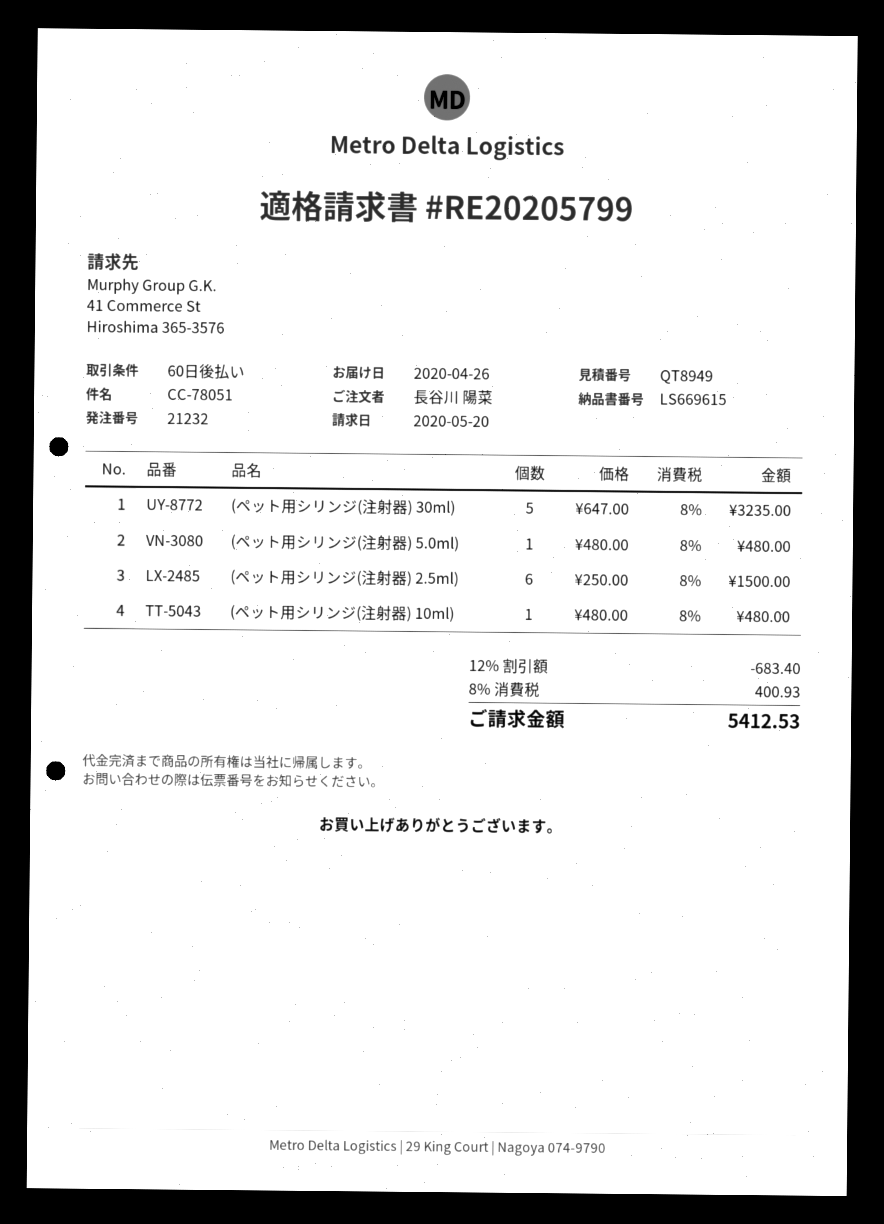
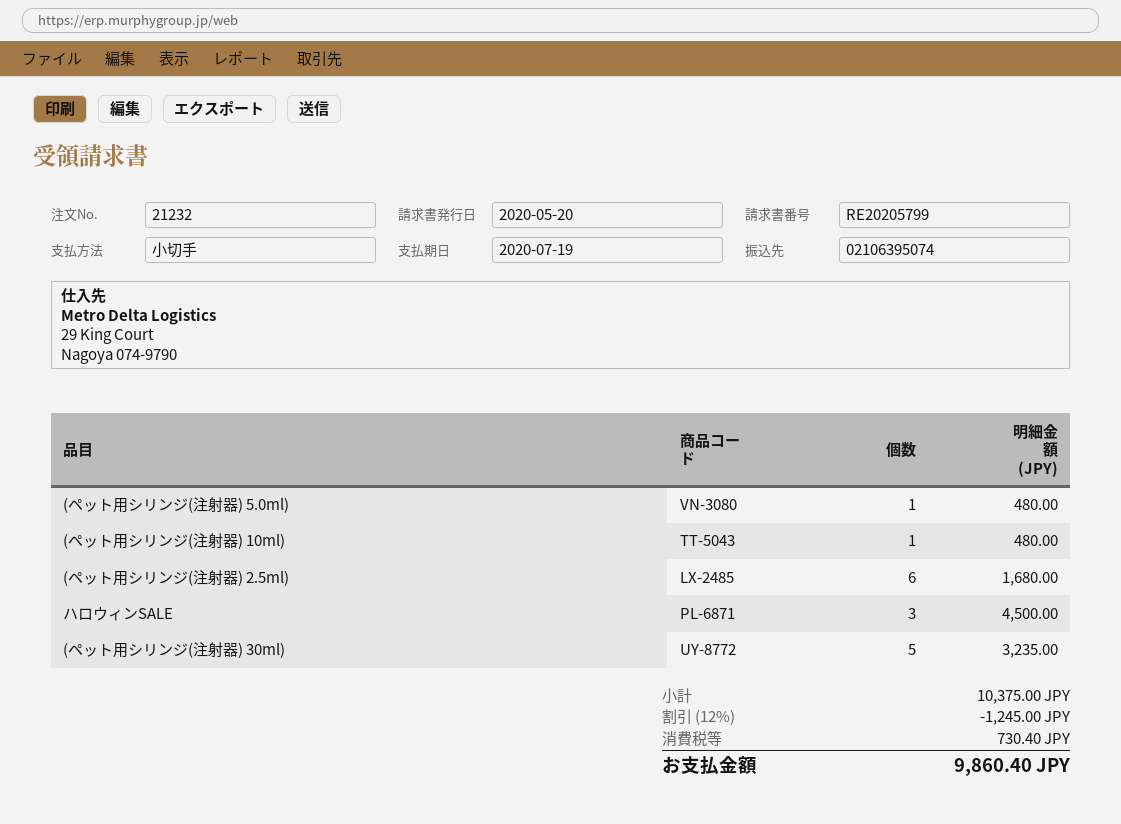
(ペット用シリンジ(注射器) 2.5ml): 6 for 1500.00 -> 6 for 1680.00
ハロウィンSALE: none -> 3 for 4500.00
discount: 12% = 683.40 -> 12% = 1245.00
tax: 400.93 -> 730.40
total: 5412.53 -> 9860.40

